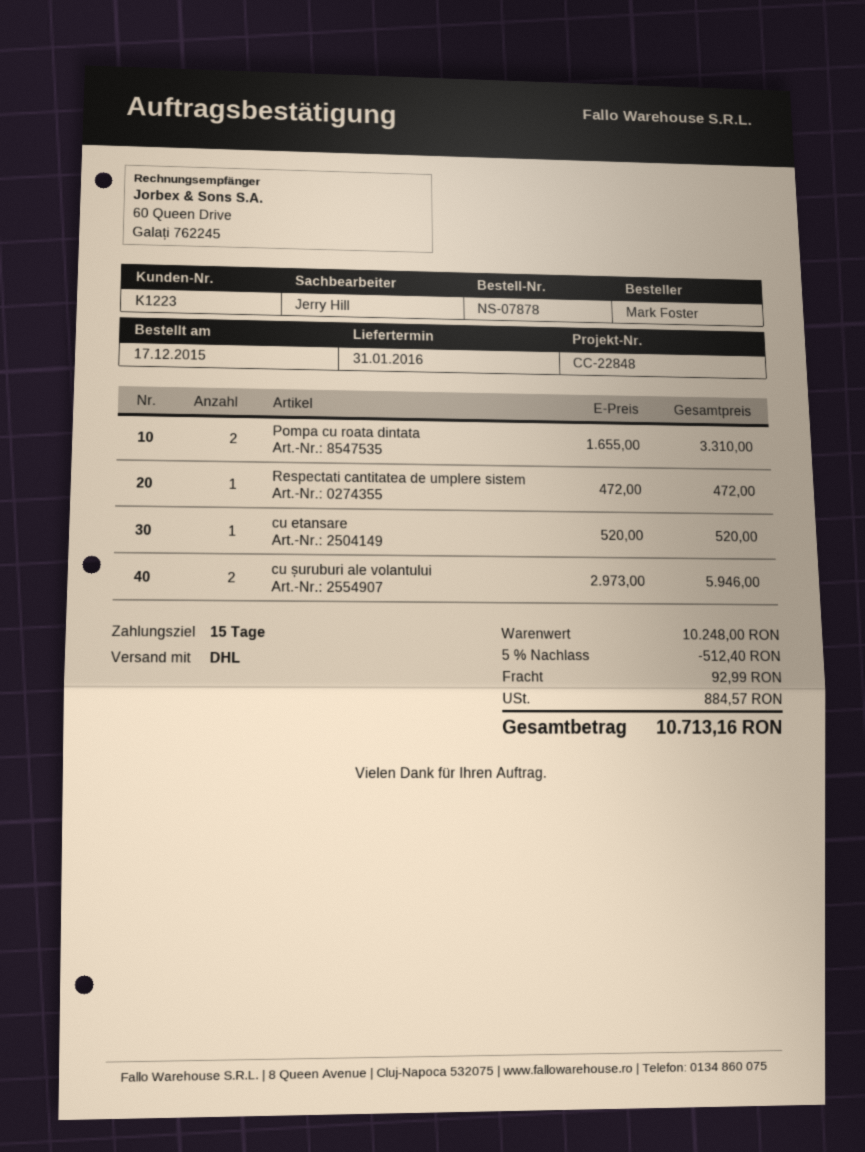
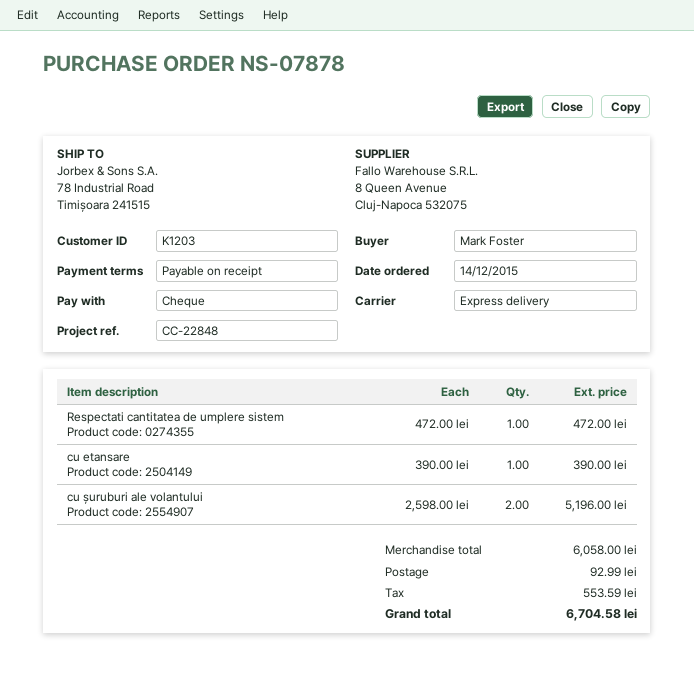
order date: 2015-12-17 -> 2015-12-14
payment terms: 15 days -> on receipt
customer number: K1223 -> K1203
shipping method: DHL -> express
Pompa cu roata dintata: 2 x 1655.00 = 3310.00 -> none
cu etansare: 1 x 520.00 = 520.00 -> 1 x 390.00 = 390.00
cu șuruburi ale volantului: 2 x 2973.00 = 5946.00 -> 2 x 2598.00 = 5196.00
subtotal: 10248.00 -> 6058.00
discount: 5% = 512.40 -> none
tax: 884.57 -> 553.59
total: 10713.16 -> 6704.58

